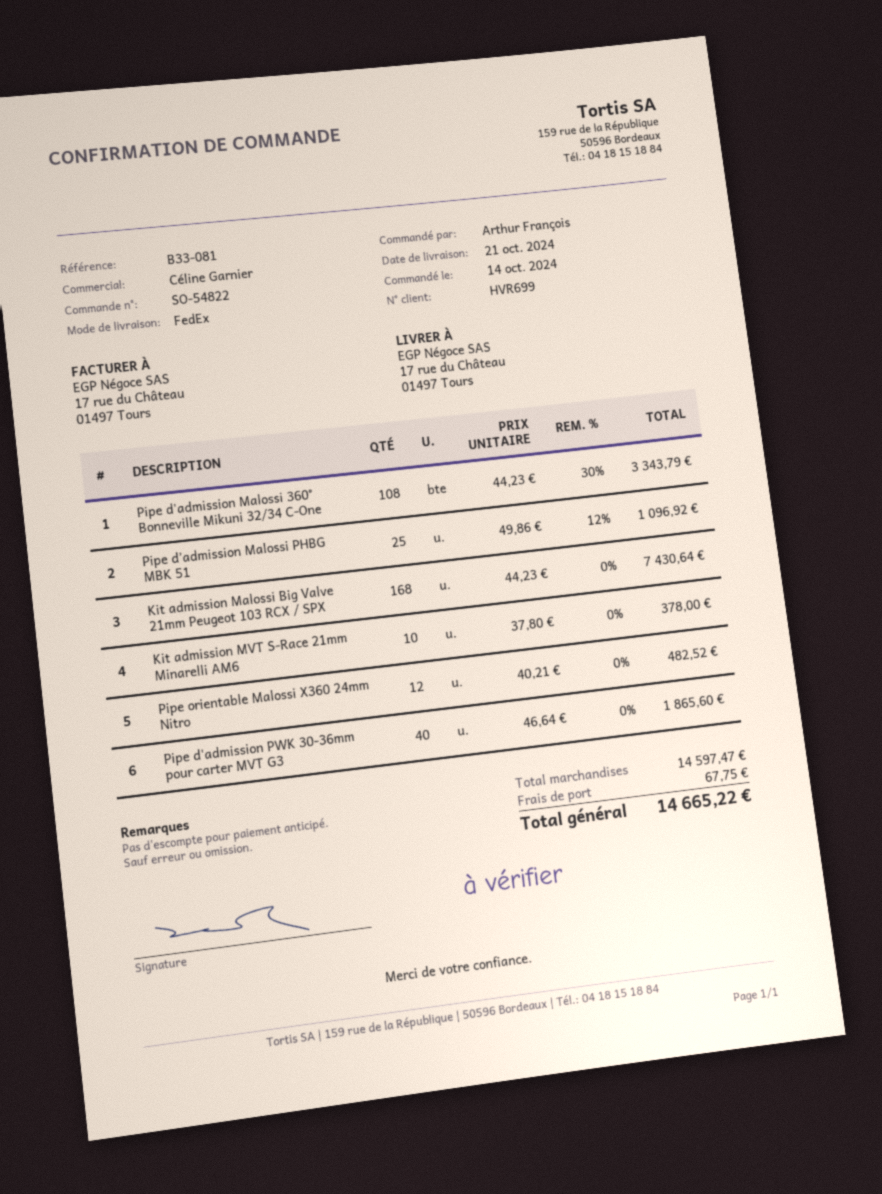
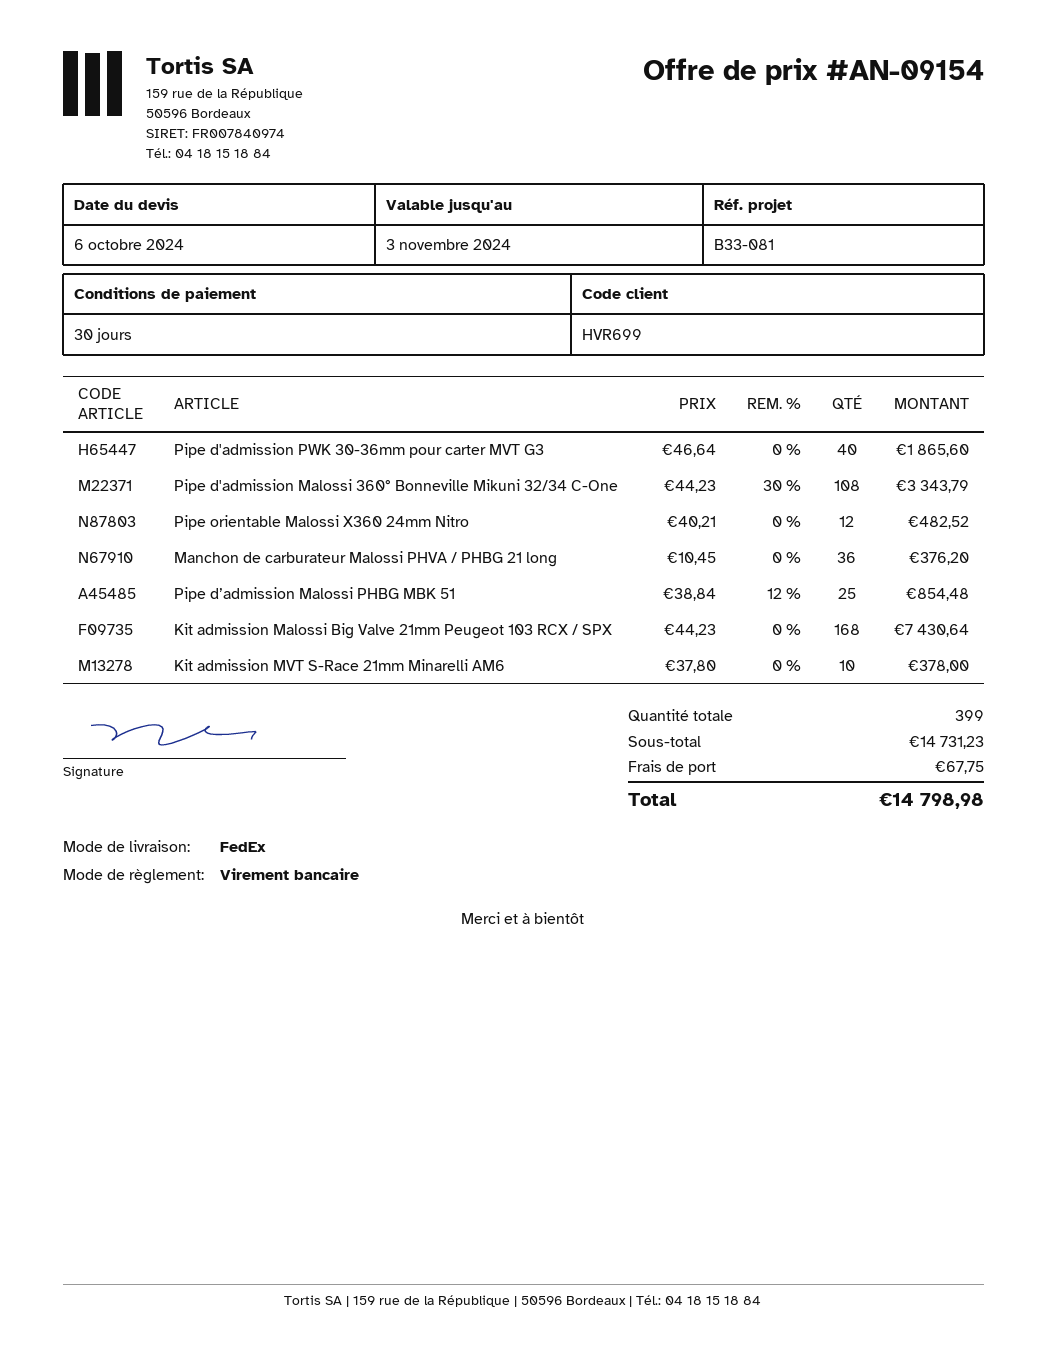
Pipe d’admission Malossi PHBG MBK 51: 25 x 49.86 - 12% = 1096.92 -> 25 x 38.84 - 12% = 854.48
Manchon de carburateur Malossi PHVA / PHBG 21 long: none -> 36 x 10.45 = 376.20
subtotal: 14597.47 -> 14731.23
total: 14665.22 -> 14798.98

